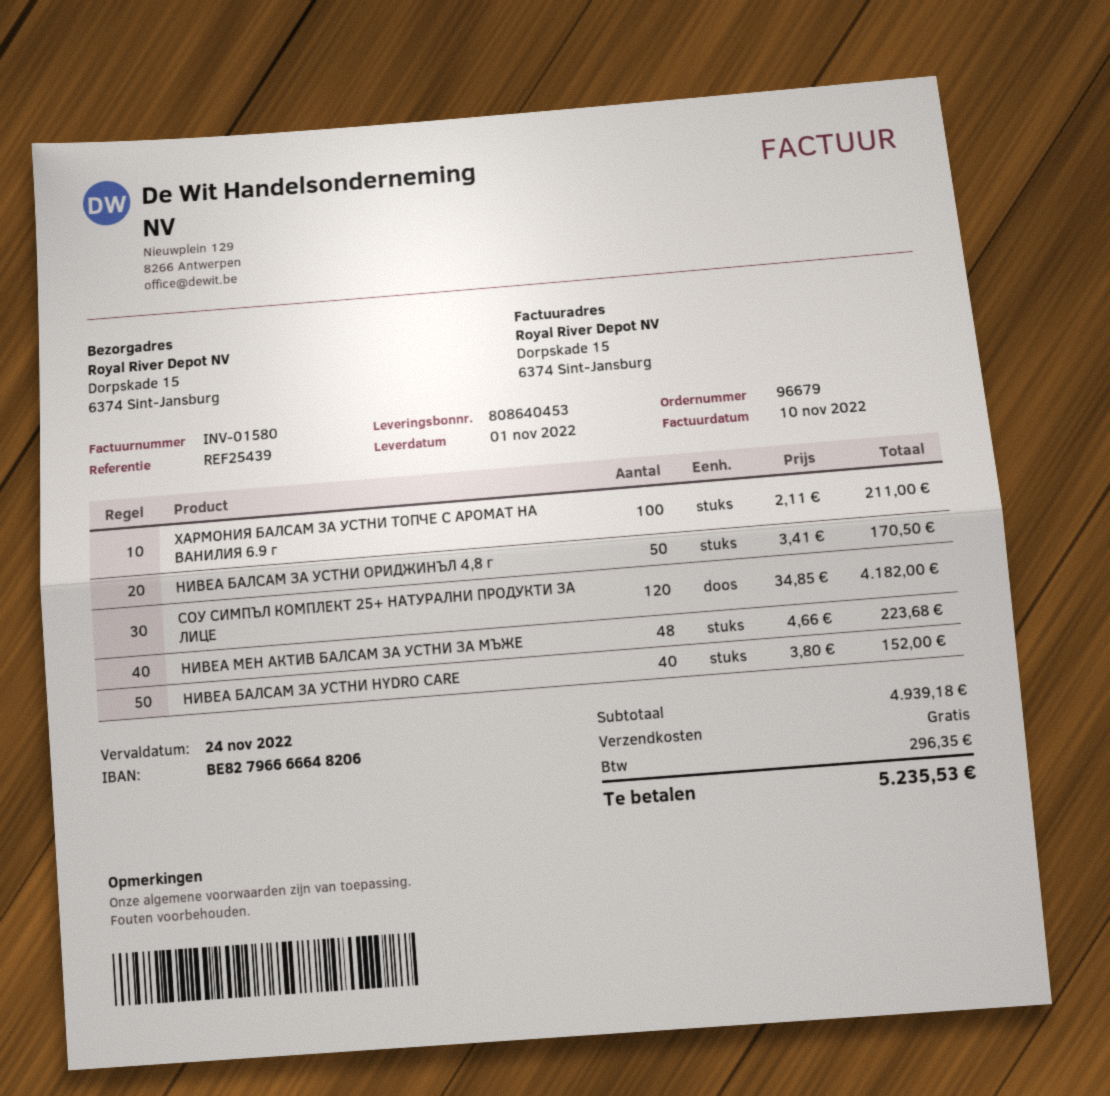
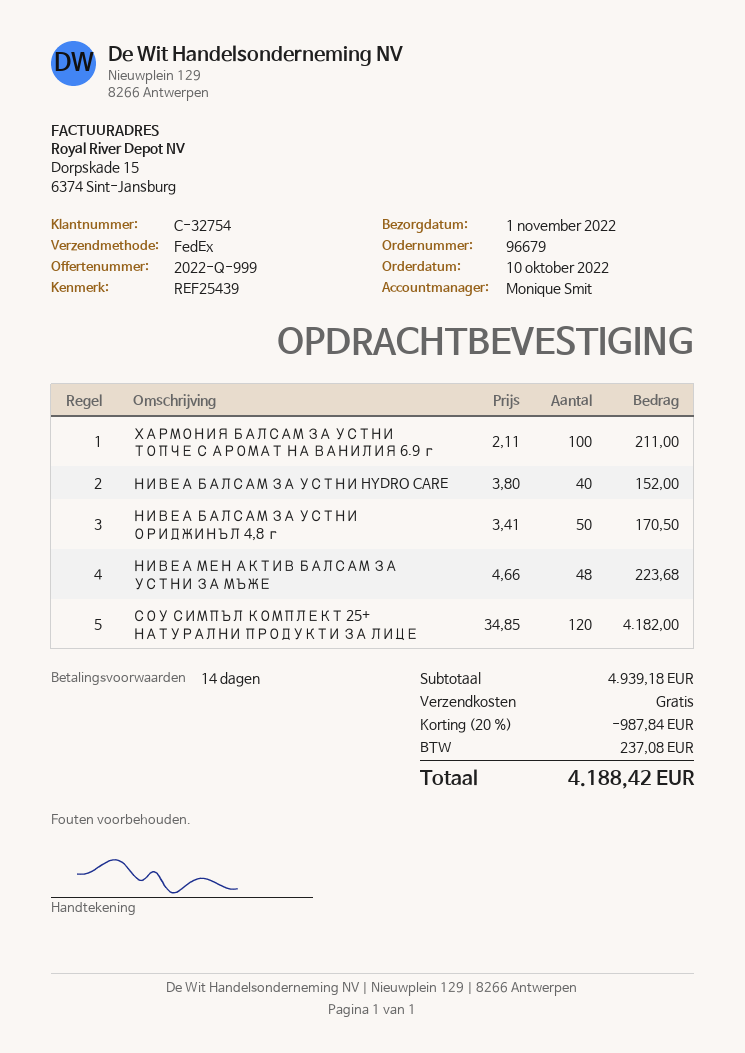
discount: none -> 20% = 987.84
tax: 296.35 -> 237.08
total: 5235.53 -> 4188.42

